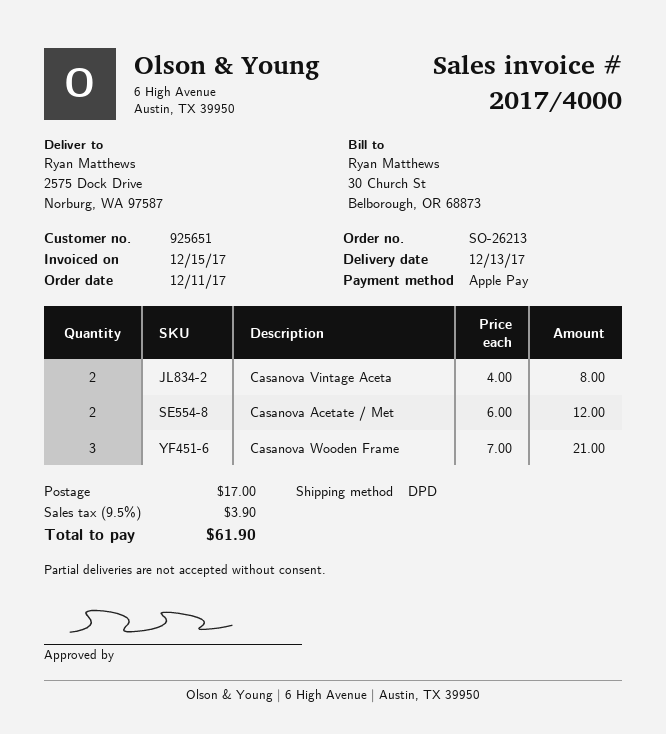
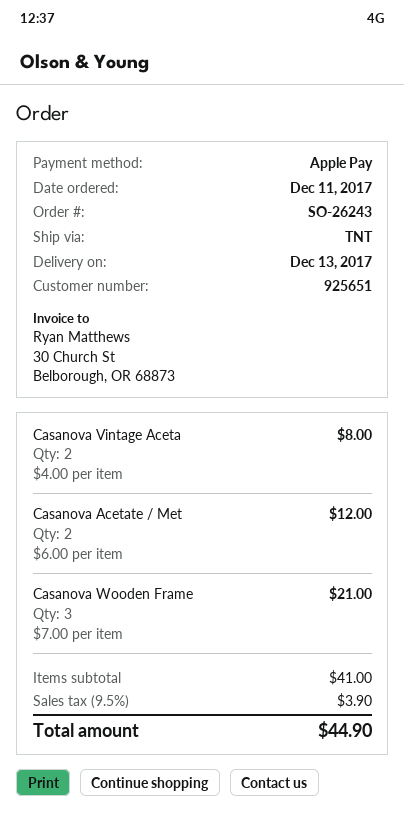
order number: SO-26213 -> SO-26243
shipping method: DPD -> TNT
shipping: 17.00 -> none
total: 61.90 -> 44.90

